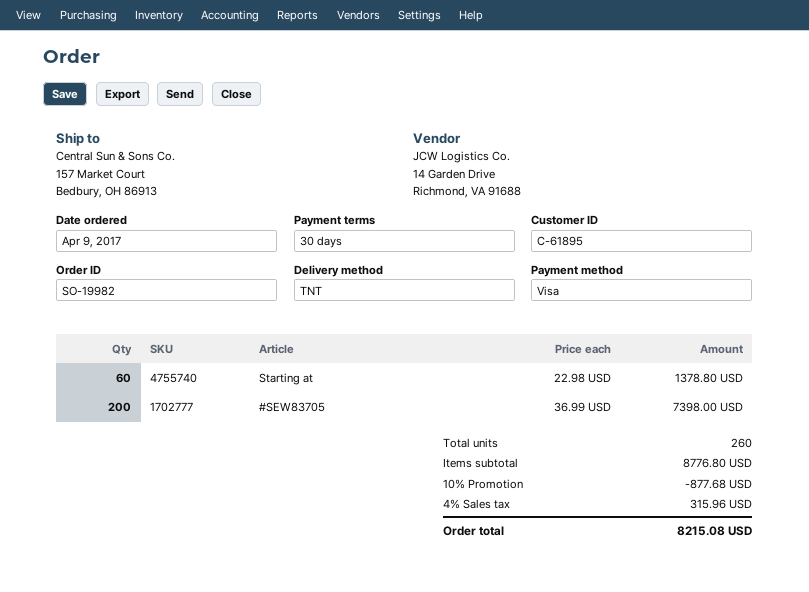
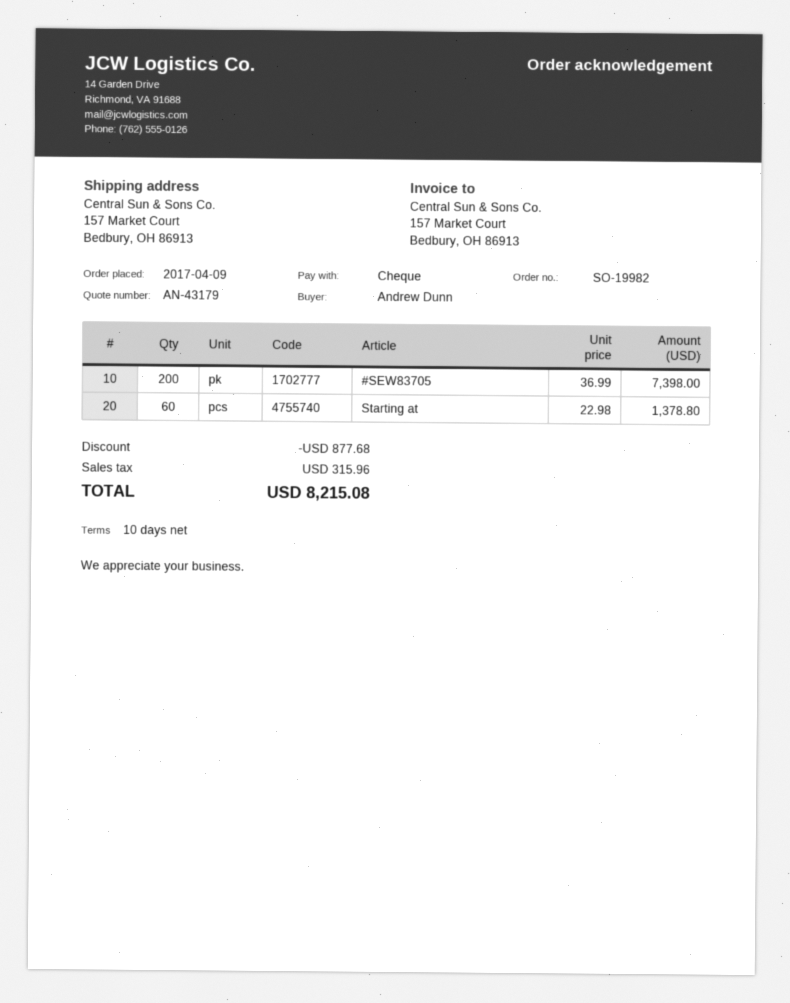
payment terms: 30 days -> 10 days
payment method: Visa -> cheque

